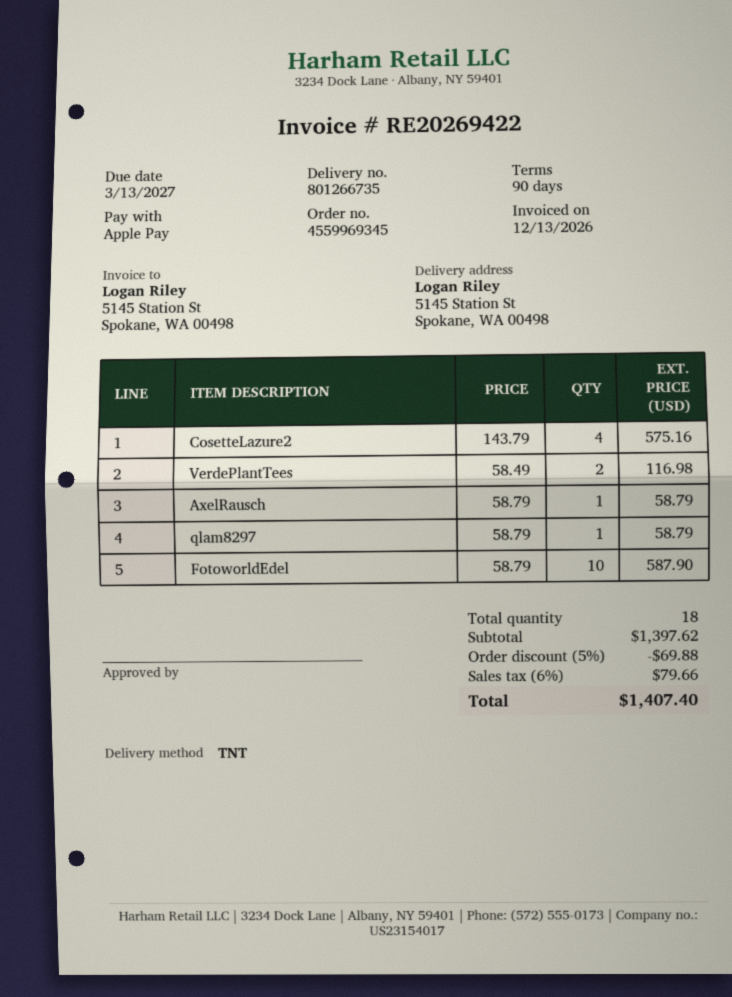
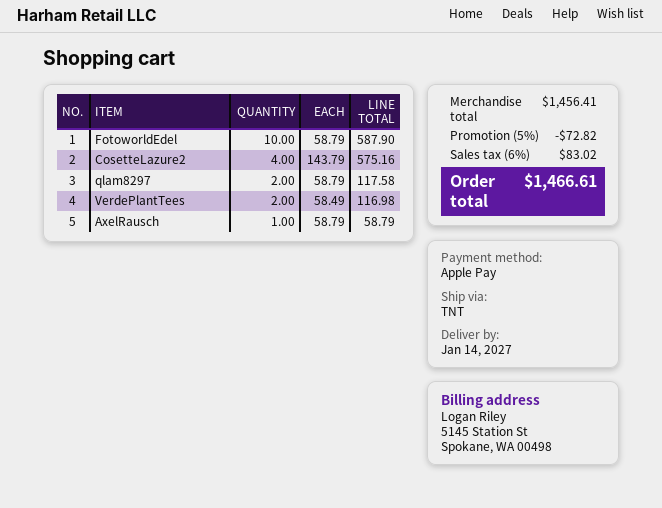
qlam8297: 1 x 58.79 = 58.79 -> 2 x 58.79 = 117.58
subtotal: 1397.62 -> 1456.41
discount: 5% = 69.88 -> 5% = 72.82
tax: 6% = 79.66 -> 6% = 83.02
total: 1407.40 -> 1466.61

